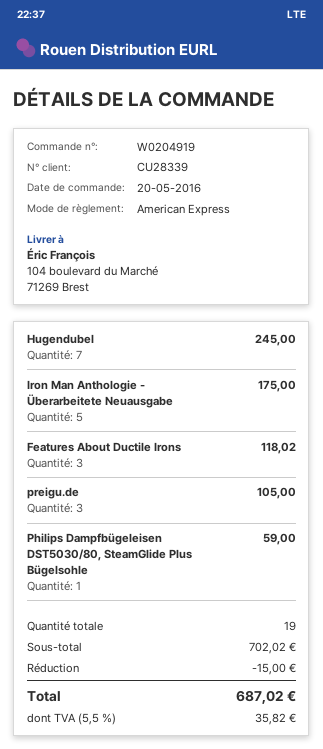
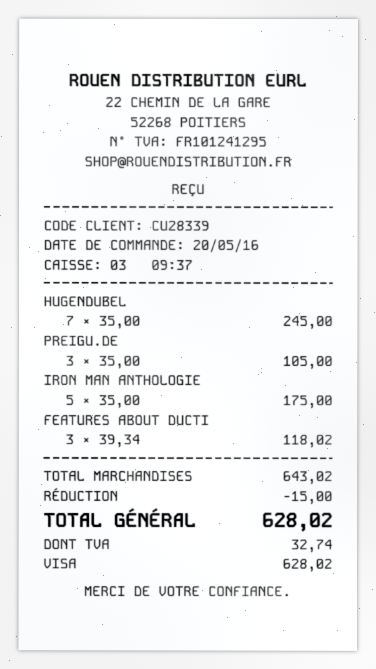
payment method: American Express -> Visa
Philips Dampfbügeleisen DST5030/80, SteamGlide Plus Bügelsohle: 1 for 59.00 -> none
subtotal: 702.02 -> 643.02
tax: 35.82 -> 32.74
total: 687.02 -> 628.02

